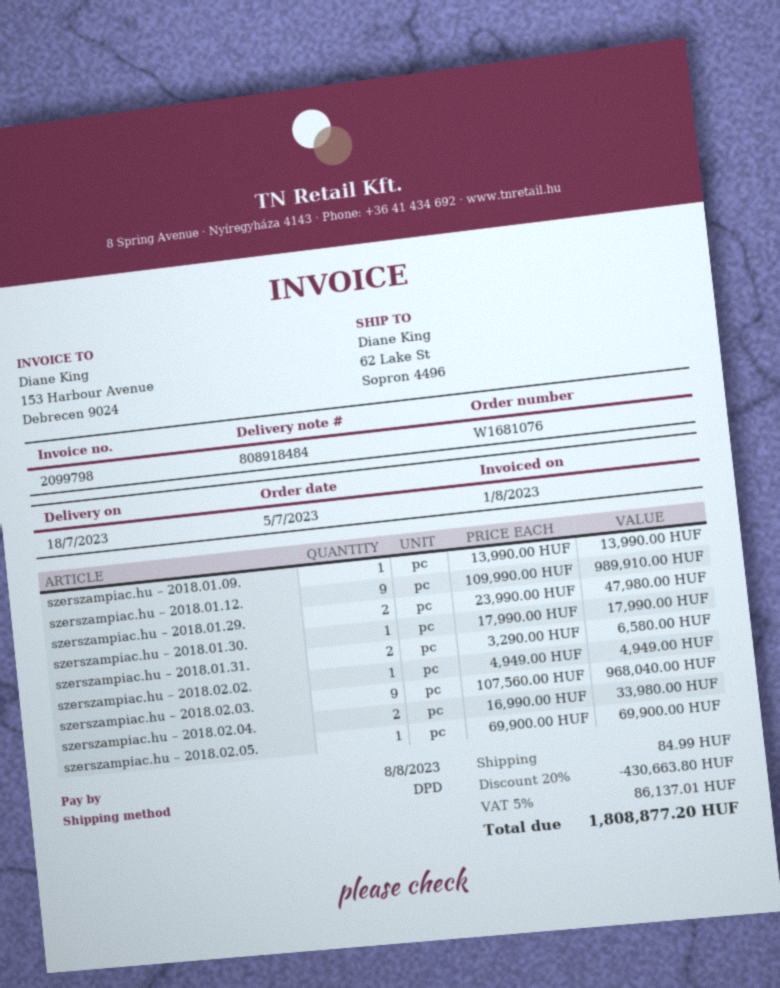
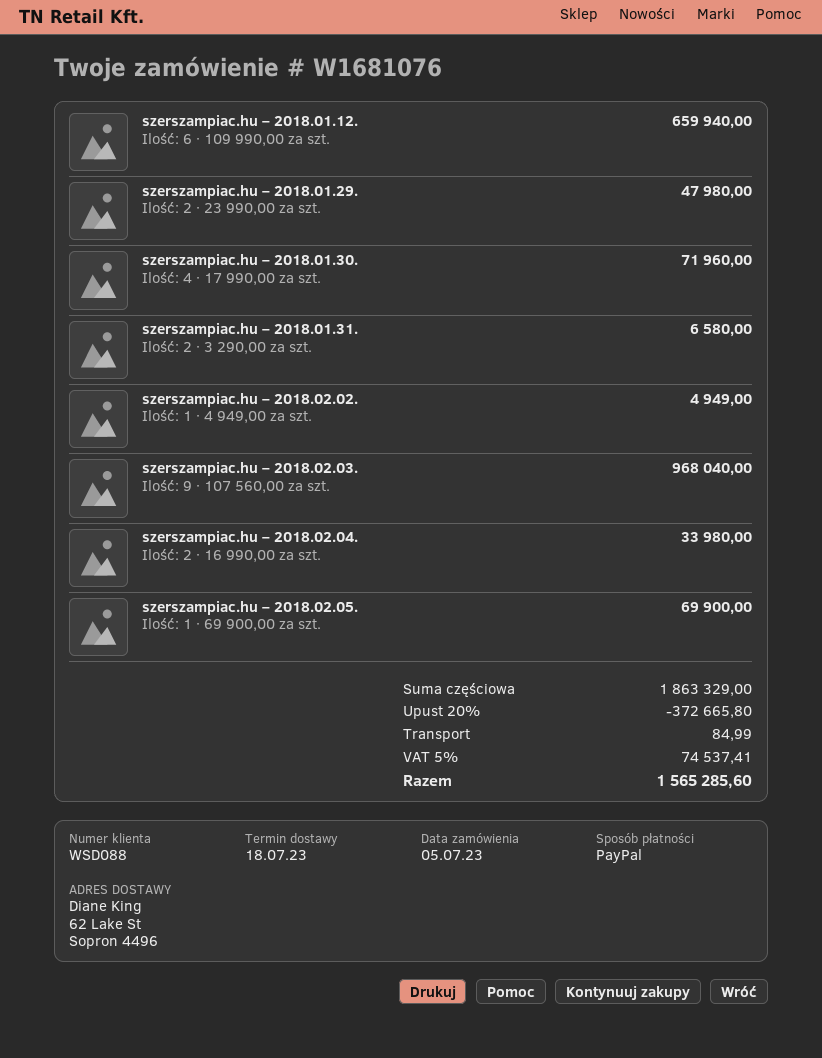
szerszampiac.hu – 2018.01.09.: 1 x 13990.00 = 13990.00 -> none
szerszampiac.hu – 2018.01.12.: 9 x 109990.00 = 989910.00 -> 6 x 109990.00 = 659940.00
szerszampiac.hu – 2018.01.30.: 1 x 17990.00 = 17990.00 -> 4 x 17990.00 = 71960.00
discount: 20% = 430663.80 -> 20% = 372665.80
tax: 5% = 86137.01 -> 5% = 74537.41
total: 1808877.20 -> 1565285.60

